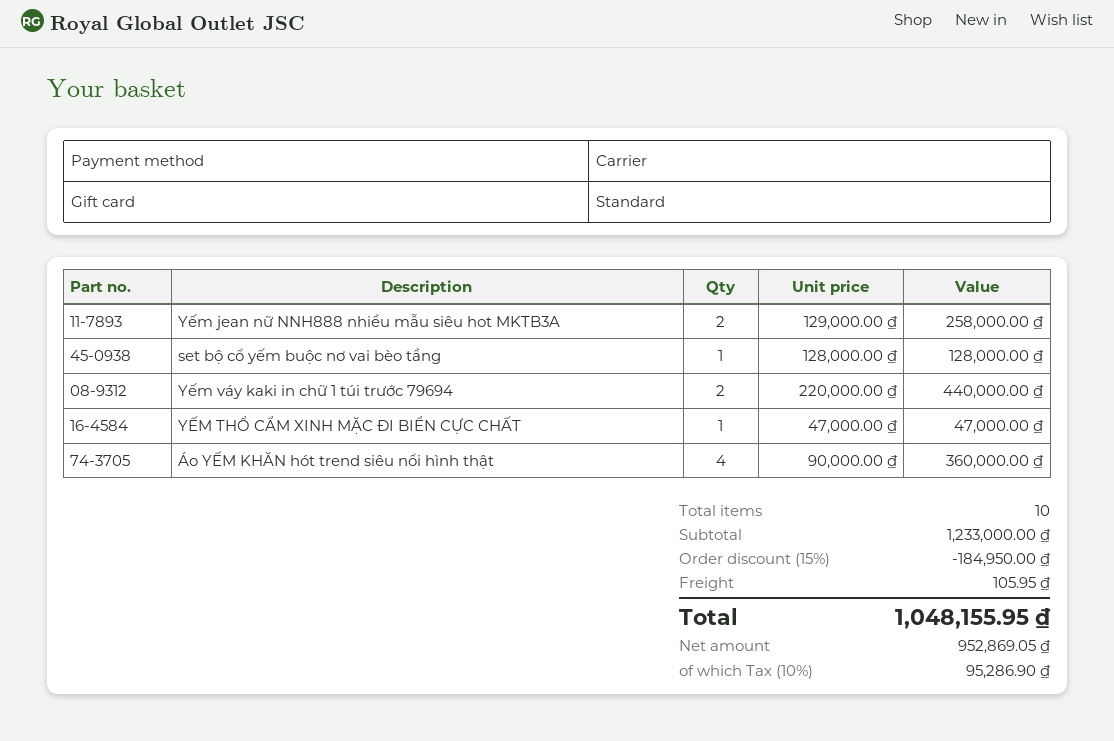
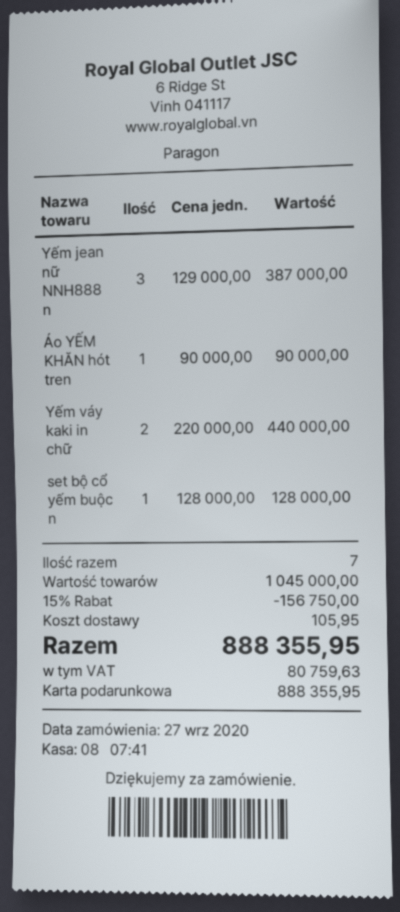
Yếm jean nữ NNH888 nhiều mẫu siêu hot MKTB3A: 2 x 129000.00 = 258000.00 -> 3 x 129000.00 = 387000.00
YẾM THỔ CẨM XINH MẶC ĐI BIỂN CỰC CHẤT: 1 x 47000.00 = 47000.00 -> none
Áo YẾM KHĂN hót trend siêu nổi hình thật: 4 x 90000.00 = 360000.00 -> 1 x 90000.00 = 90000.00
total quantity: 10 -> 7
subtotal: 1233000.00 -> 1045000.00
discount: 15% = 184950.00 -> 15% = 156750.00
tax: 95286.90 -> 80759.63
total: 1048155.95 -> 888355.95

